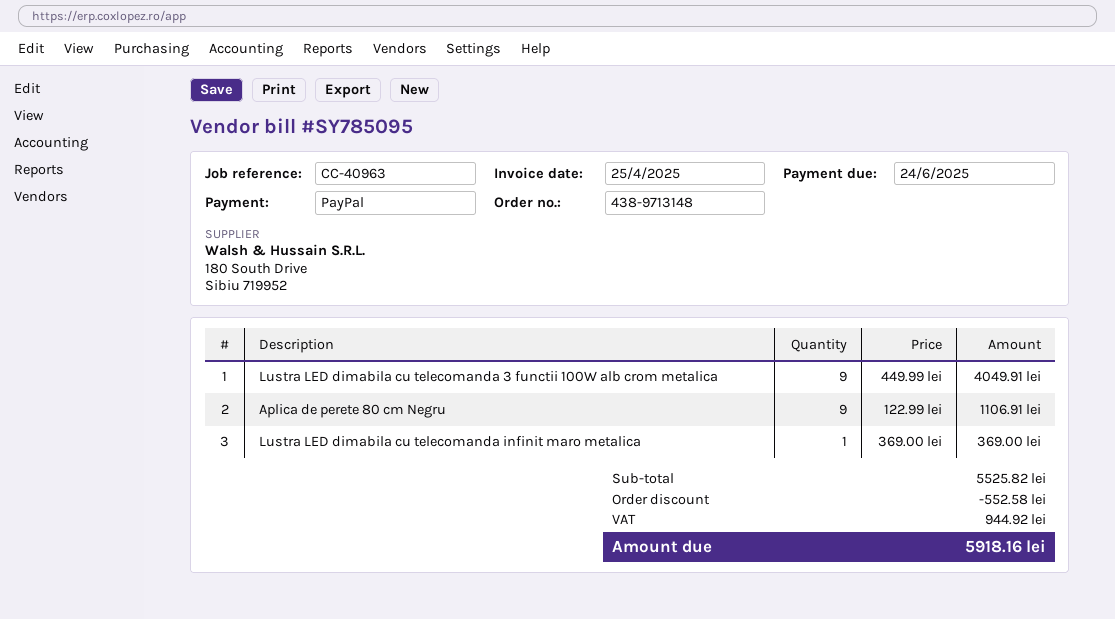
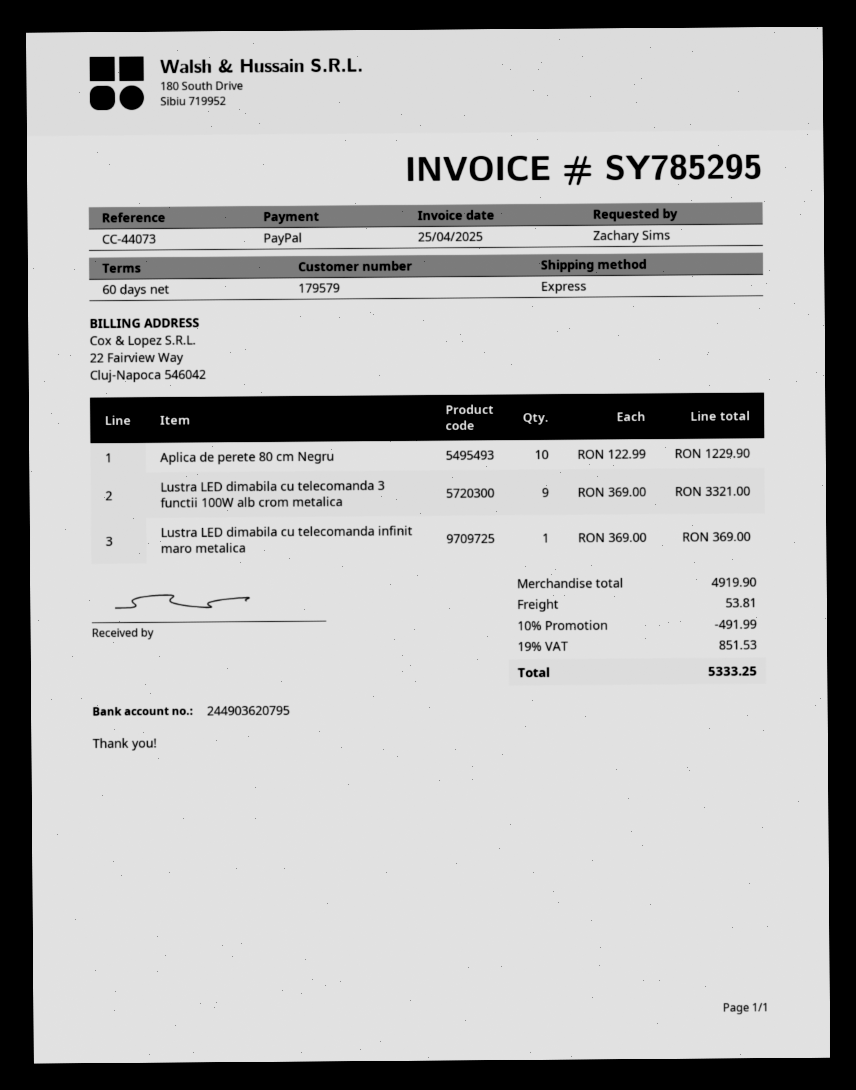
invoice number: SY785095 -> SY785295
reference: CC-40963 -> CC-44073
Lustra LED dimabila cu telecomanda 3 functii 100W alb crom metalica: 9 x 449.99 = 4049.91 -> 9 x 369.00 = 3321.00
Aplica de perete 80 cm Negru: 9 x 122.99 = 1106.91 -> 10 x 122.99 = 1229.90
subtotal: 5525.82 -> 4919.90
discount: 552.58 -> 491.99
shipping: none -> 53.81
tax: 944.92 -> 851.53
total: 5918.16 -> 5333.25

